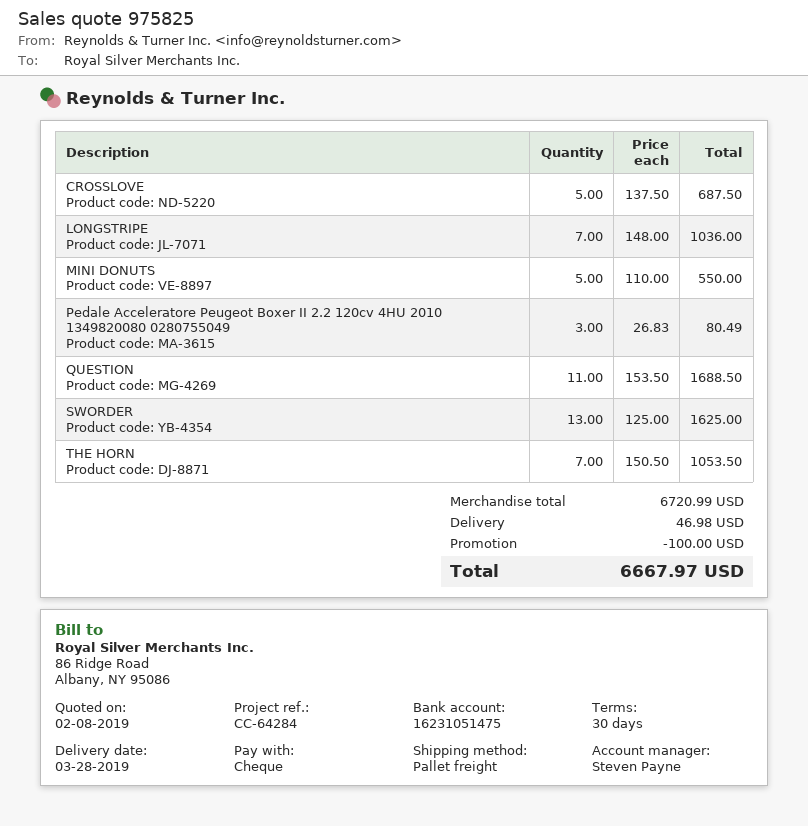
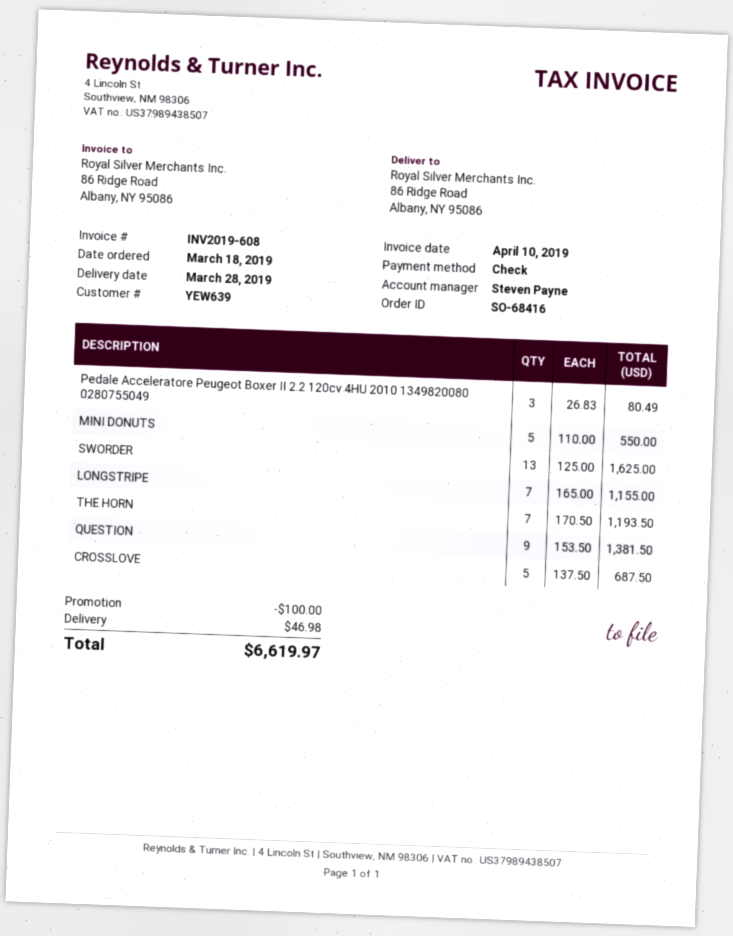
LONGSTRIPE: 7 x 148.00 = 1036.00 -> 7 x 165.00 = 1155.00
QUESTION: 11 x 153.50 = 1688.50 -> 9 x 153.50 = 1381.50
THE HORN: 7 x 150.50 = 1053.50 -> 7 x 170.50 = 1193.50
total: 6667.97 -> 6619.97

